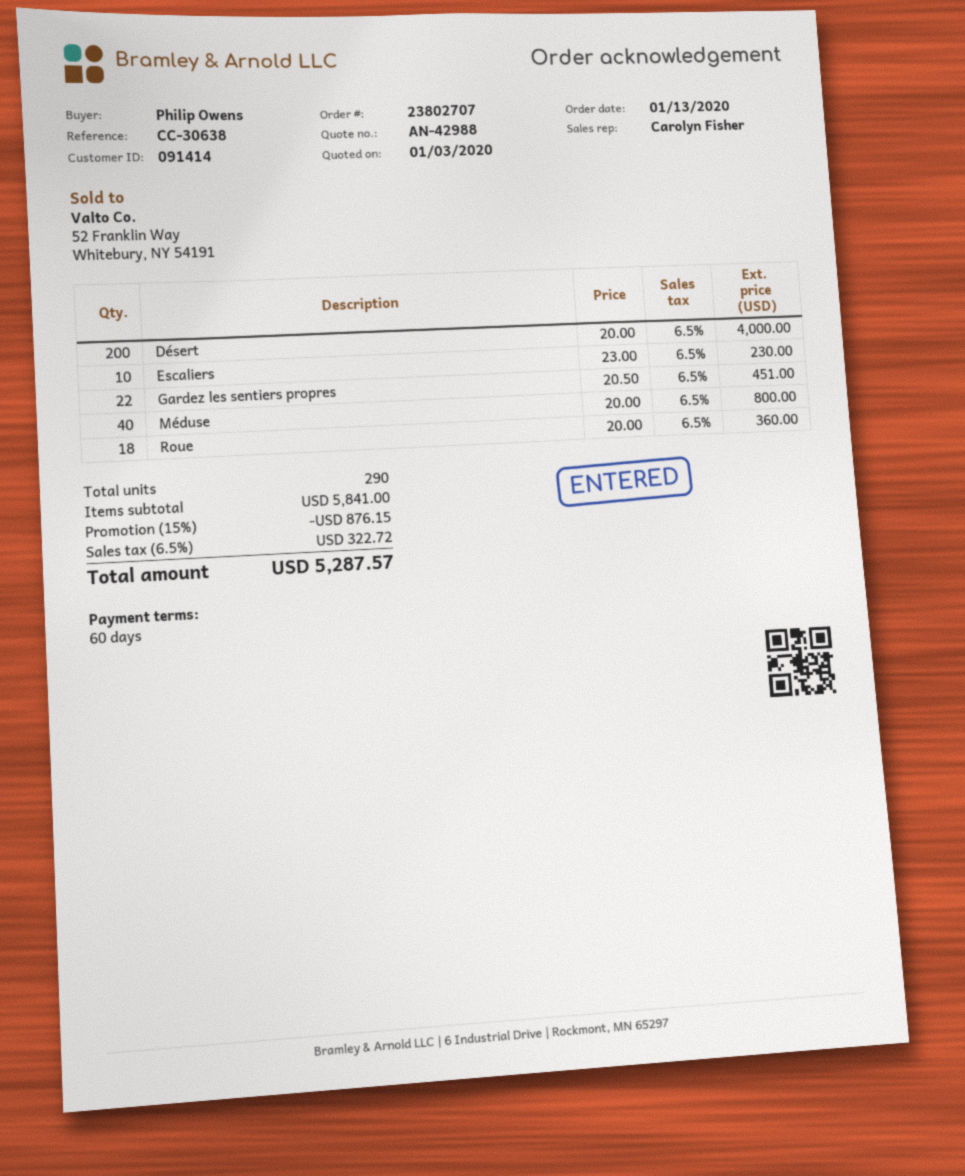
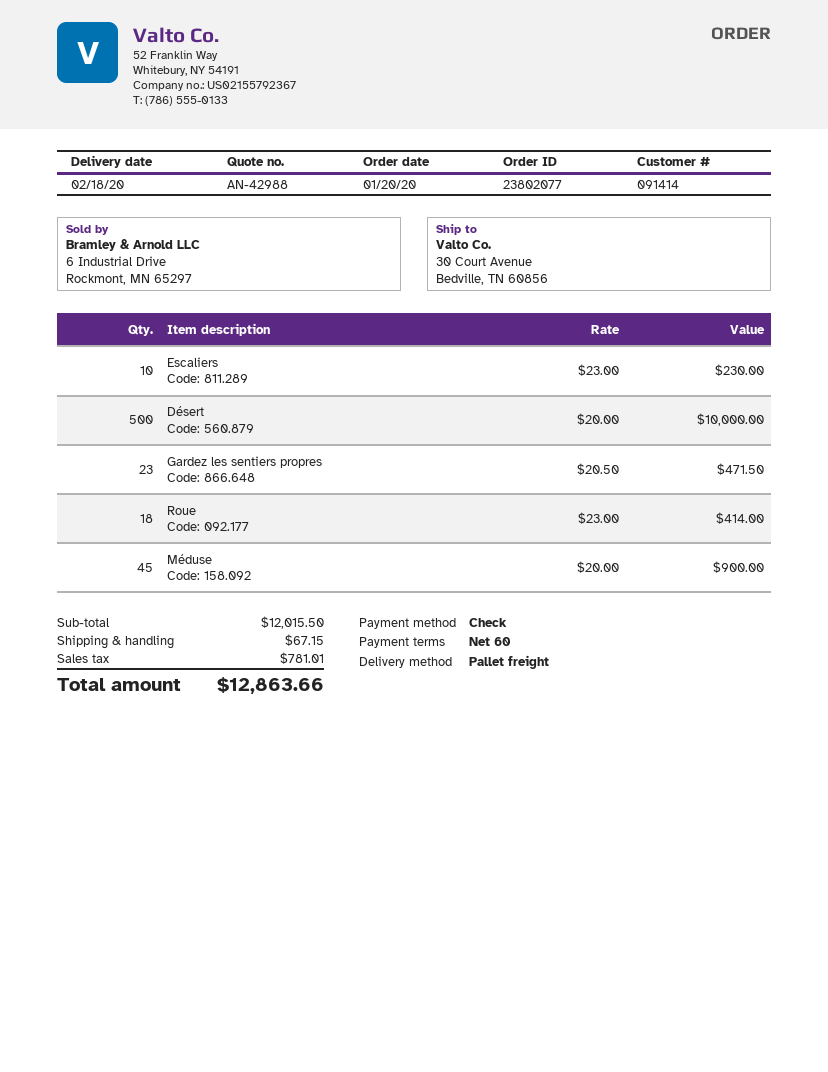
order number: 23802707 -> 23802077
order date: 2020-01-13 -> 2020-01-20
Désert: 200 x 20.00 = 4000.00 -> 500 x 20.00 = 10000.00
Gardez les sentiers propres: 22 x 20.50 = 451.00 -> 23 x 20.50 = 471.50
Méduse: 40 x 20.00 = 800.00 -> 45 x 20.00 = 900.00
Roue: 18 x 20.00 = 360.00 -> 18 x 23.00 = 414.00
subtotal: 5841.00 -> 12015.50
discount: 15% = 876.15 -> none
shipping: none -> 67.15
tax: 322.72 -> 781.01
total: 5287.57 -> 12863.66

